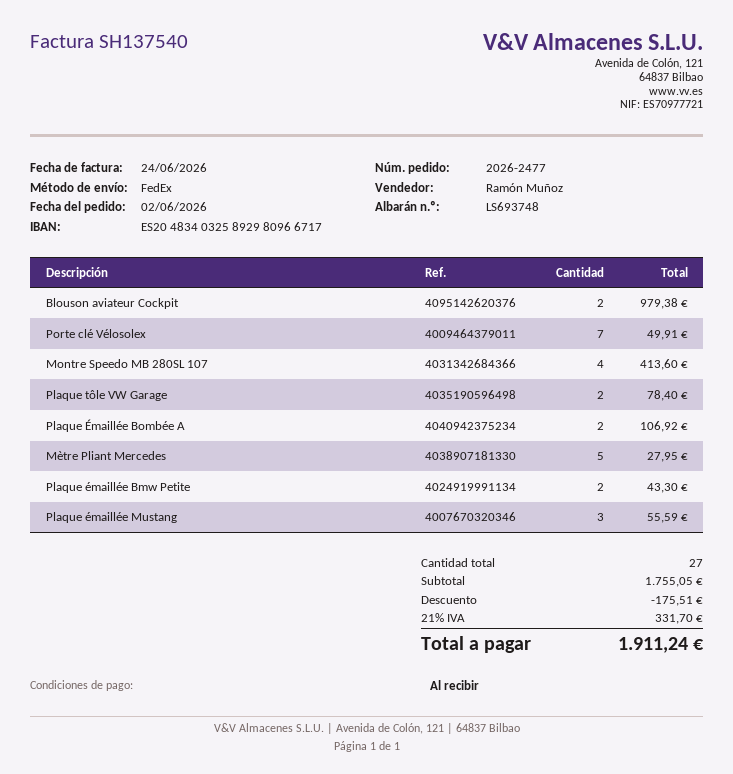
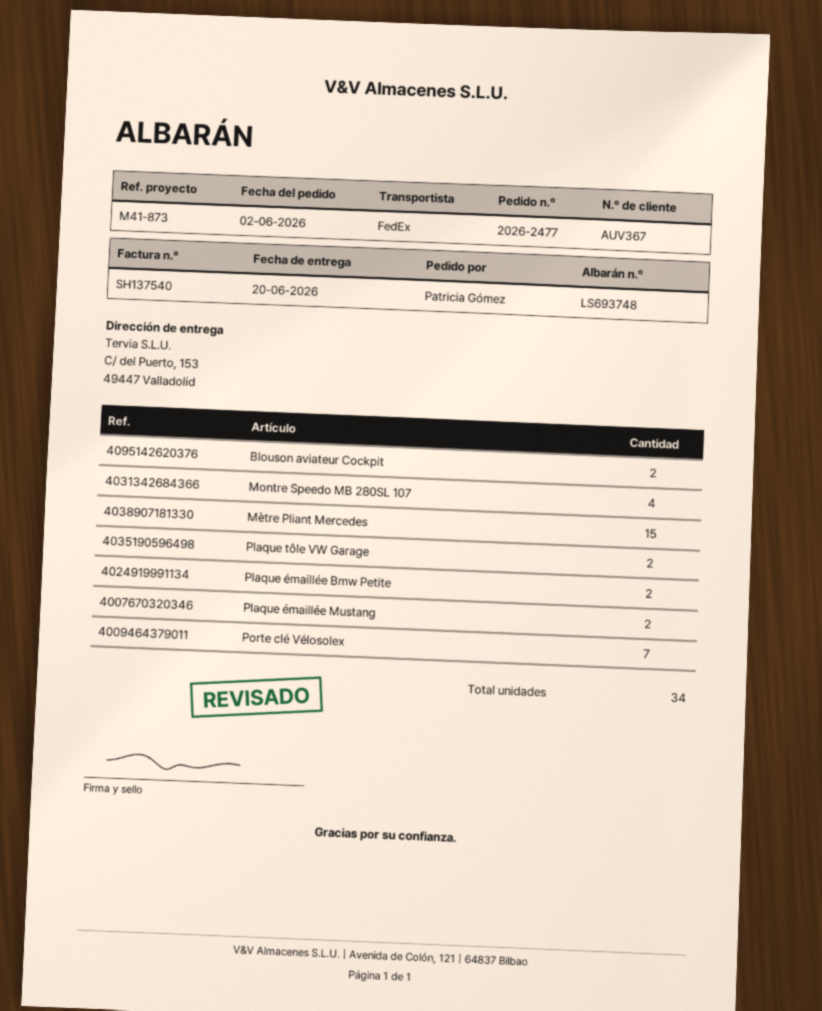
Plaque Émaillée Bombée A: 2 -> none
Mètre Pliant Mercedes: 5 -> 15
Plaque émaillée Mustang: 3 -> 2
total quantity: 27 -> 34

